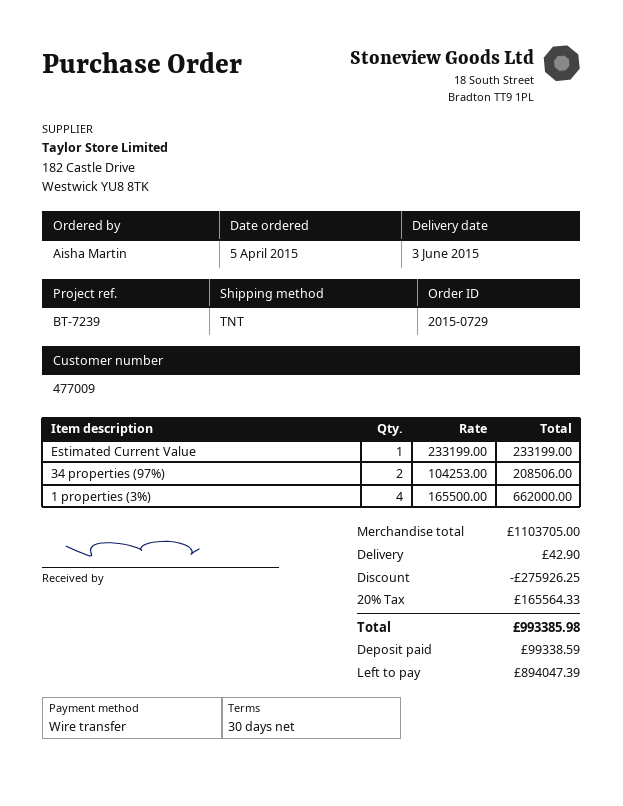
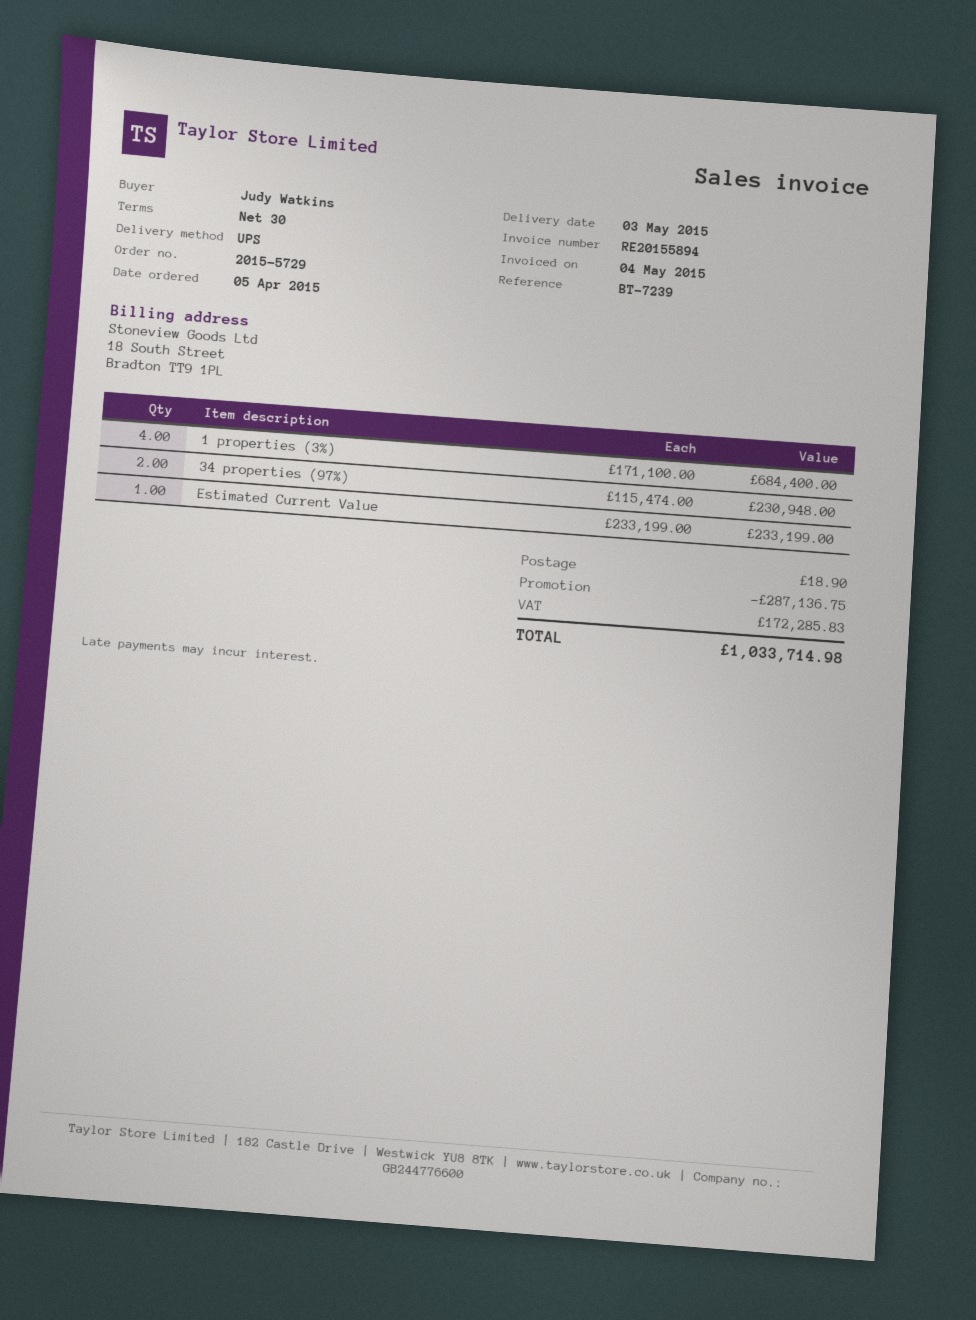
order number: 2015-0729 -> 2015-5729
delivery date: 2015-06-03 -> 2015-05-03
ordered by: Aisha Martin -> Judy Watkins
shipping method: TNT -> UPS
34 properties (97%): 2 x 104253.00 = 208506.00 -> 2 x 115474.00 = 230948.00
1 properties (3%): 4 x 165500.00 = 662000.00 -> 4 x 171100.00 = 684400.00
discount: 275926.25 -> 287136.75
shipping: 42.90 -> 18.90
tax: 165564.33 -> 172285.83
total: 993385.98 -> 1033714.98

